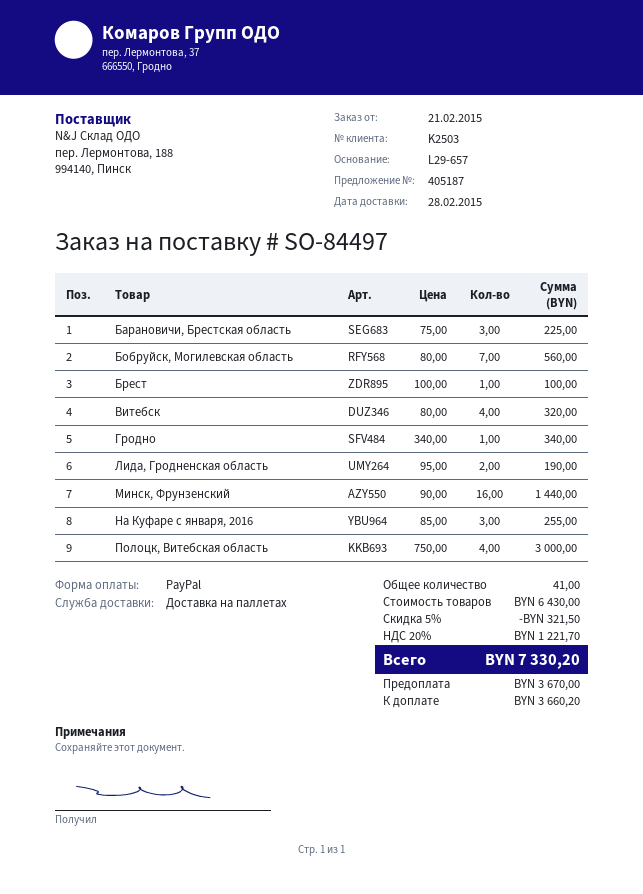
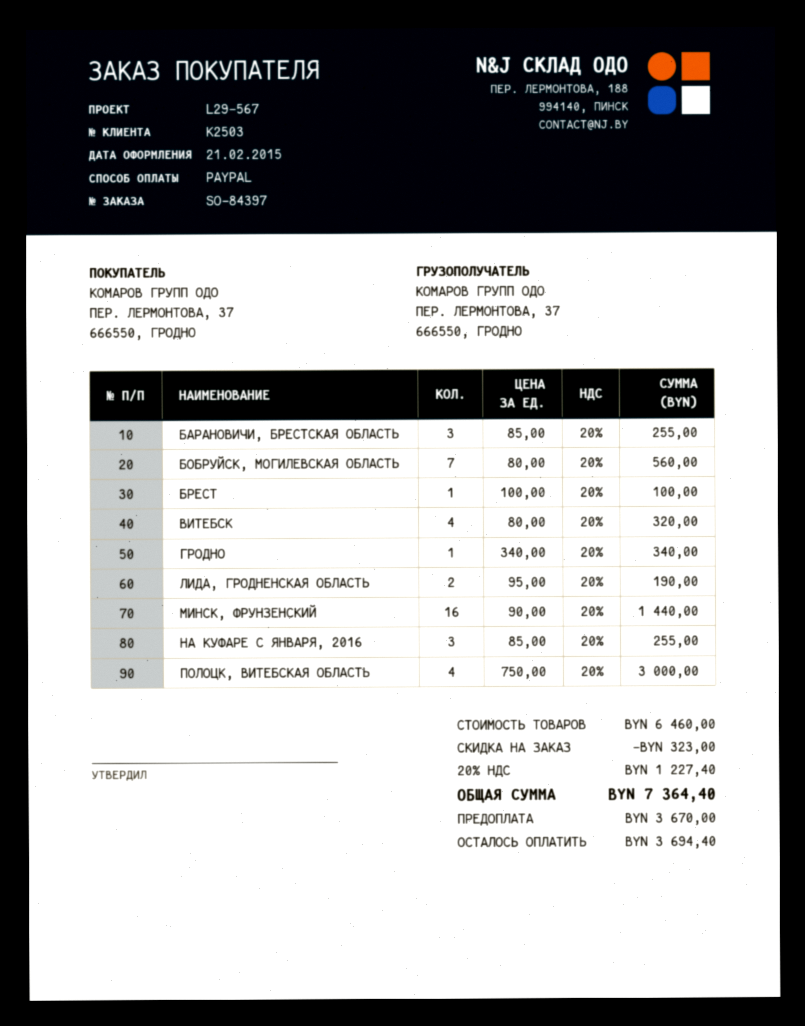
order number: SO-84497 -> SO-84397
reference: L29-657 -> L29-567
Барановичи, Брестская область: 3 x 75.00 = 225.00 -> 3 x 85.00 = 255.00
subtotal: 6430.00 -> 6460.00
discount: 321.50 -> 323.00
tax: 20% = 1221.70 -> 20% = 1227.40
total: 7330.20 -> 7364.40
balance: 3660.20 -> 3694.40

